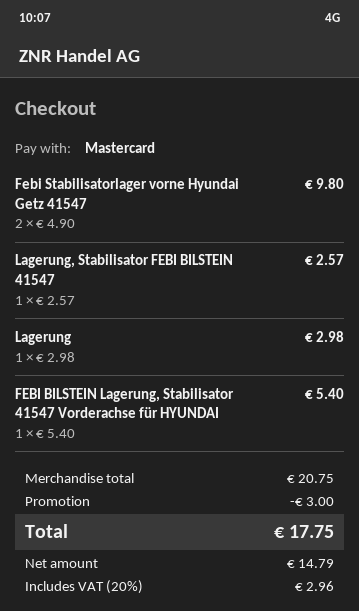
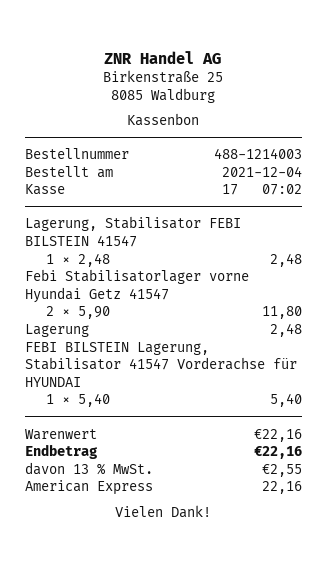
payment method: Mastercard -> American Express
Febi Stabilisatorlager vorne Hyundai Getz 41547: 2 x 4.90 = 9.80 -> 2 x 5.90 = 11.80
Lagerung, Stabilisator FEBI BILSTEIN 41547: 1 x 2.57 = 2.57 -> 1 x 2.48 = 2.48
Lagerung: 1 x 2.98 = 2.98 -> 1 x 2.48 = 2.48
subtotal: 20.75 -> 22.16
discount: 3.00 -> none
tax: 20% = 2.96 -> 13% = 2.55
total: 17.75 -> 22.16

